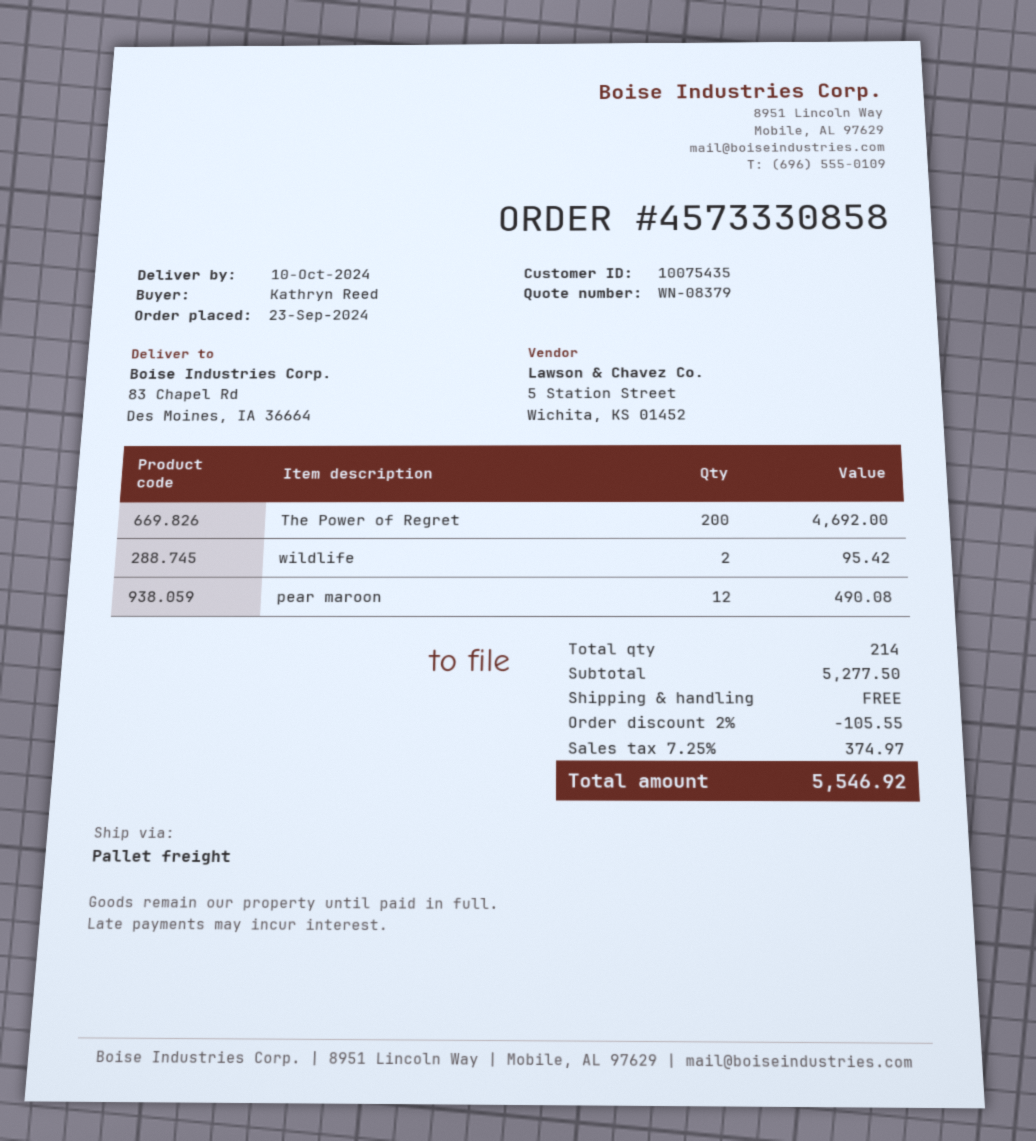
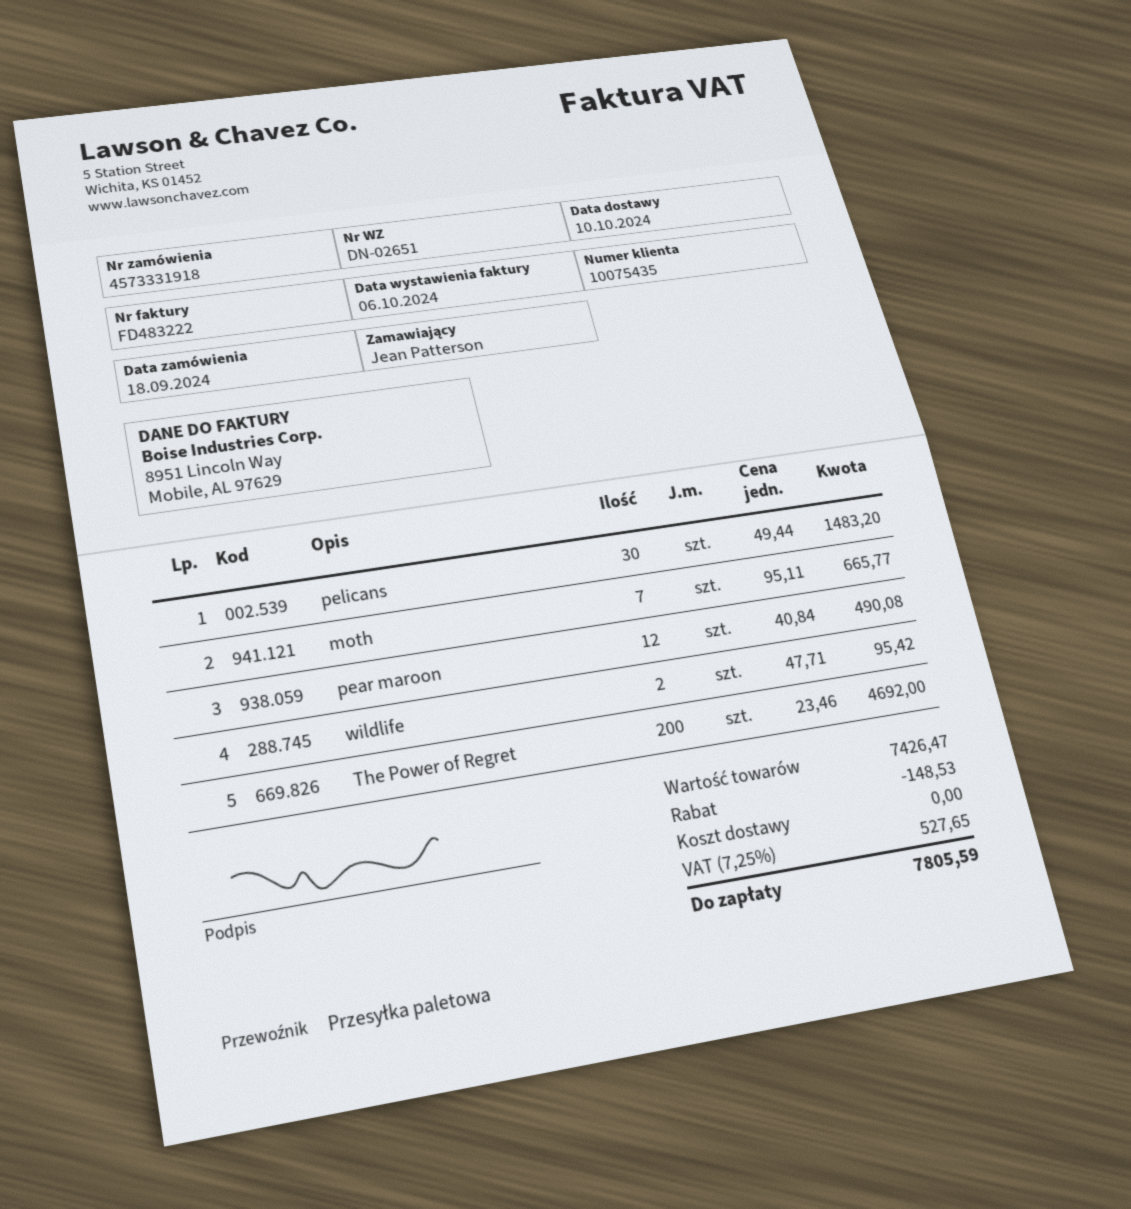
order number: 4573330858 -> 4573331918
order date: 2024-09-23 -> 2024-09-18
ordered by: Kathryn Reed -> Jean Patterson
pelicans: none -> 30 for 1483.20
moth: none -> 7 for 665.77
subtotal: 5277.50 -> 7426.47
discount: 105.55 -> 148.53
tax: 7.25% = 374.97 -> 7.25% = 527.65
total: 5546.92 -> 7805.59

